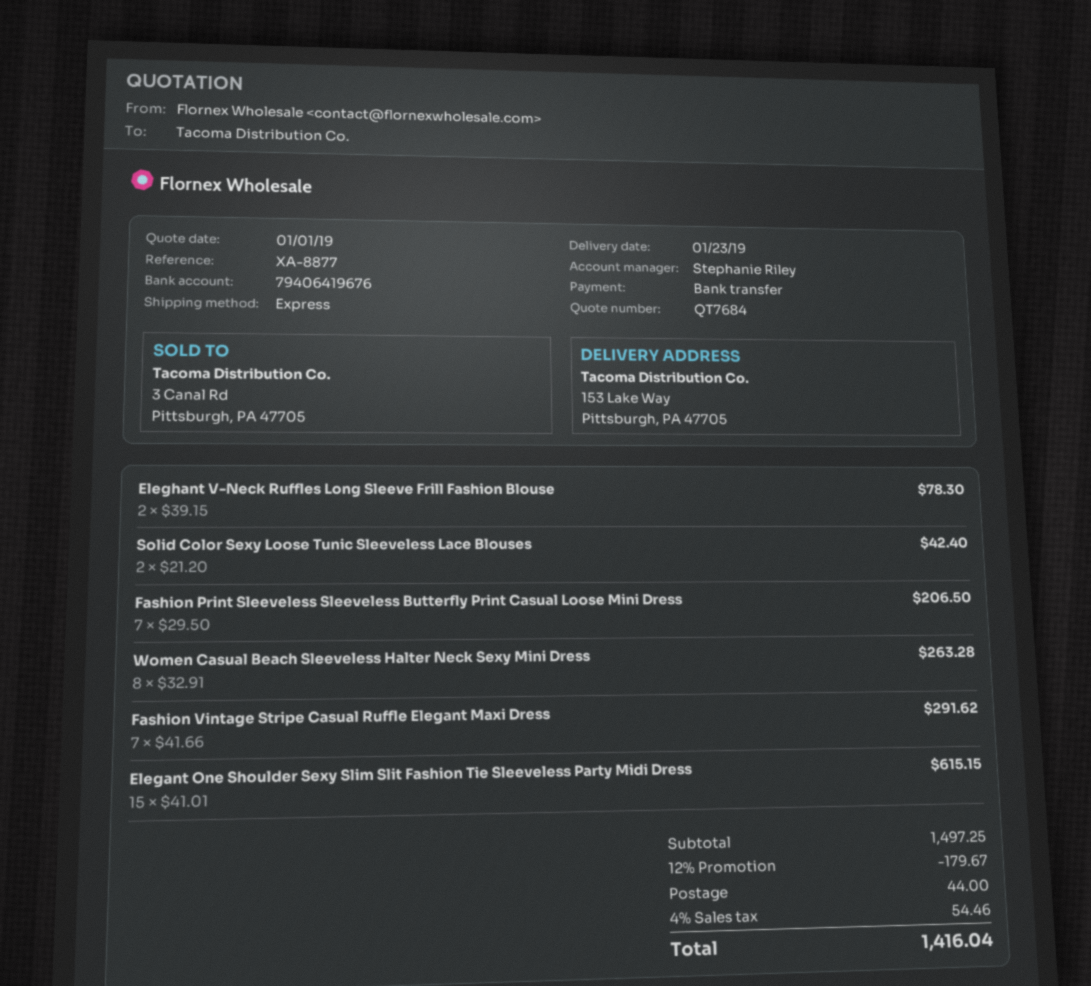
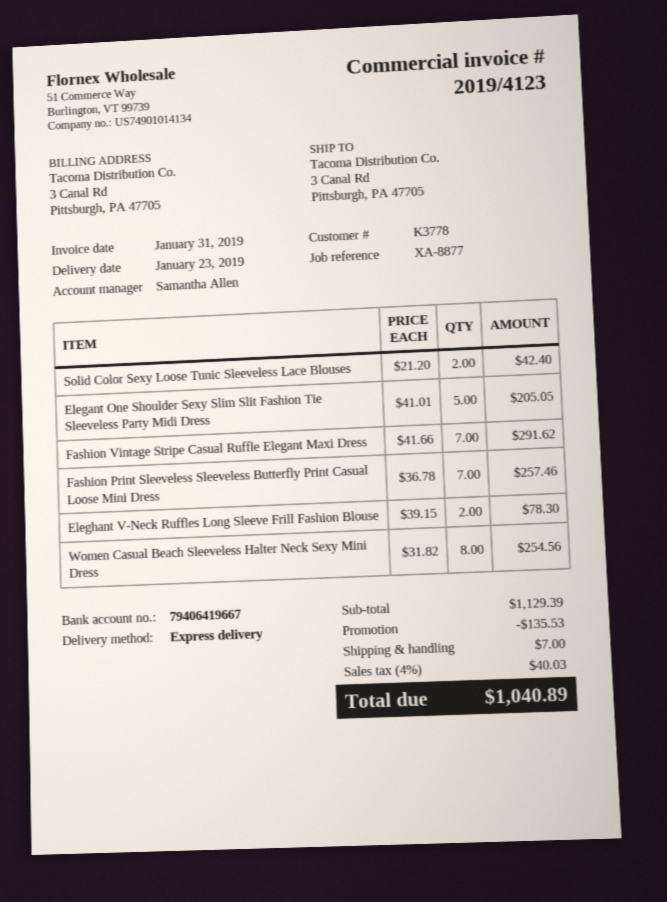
sales rep: Stephanie Riley -> Samantha Allen
bank account: 79406419676 -> 79406419667
ship to: 153 Lake Way, Pittsburgh, PA 47705 -> 3 Canal Rd, Pittsburgh, PA 47705
Fashion Print Sleeveless Sleeveless Butterfly Print Casual Loose Mini Dress: 7 x 29.50 = 206.50 -> 7 x 36.78 = 257.46
Women Casual Beach Sleeveless Halter Neck Sexy Mini Dress: 8 x 32.91 = 263.28 -> 8 x 31.82 = 254.56
Elegant One Shoulder Sexy Slim Slit Fashion Tie Sleeveless Party Midi Dress: 15 x 41.01 = 615.15 -> 5 x 41.01 = 205.05
subtotal: 1497.25 -> 1129.39
discount: 179.67 -> 135.53
shipping: 44.00 -> 7.00
tax: 4% = 54.46 -> 4% = 40.03
total: 1416.04 -> 1040.89

